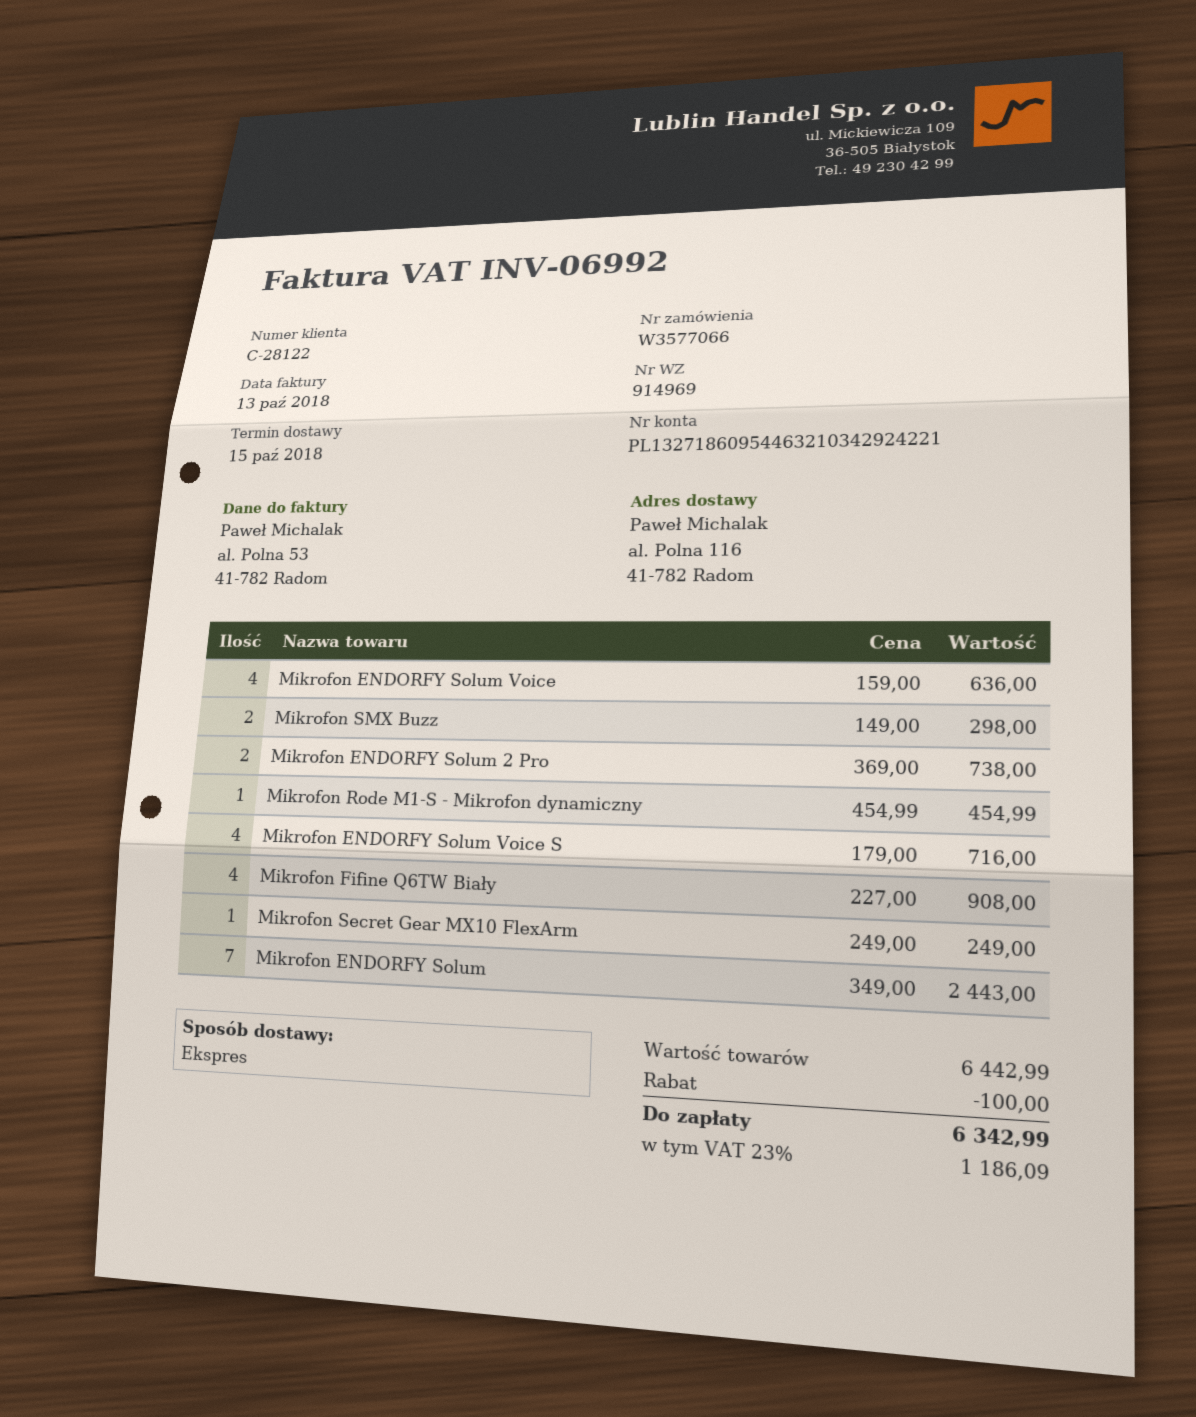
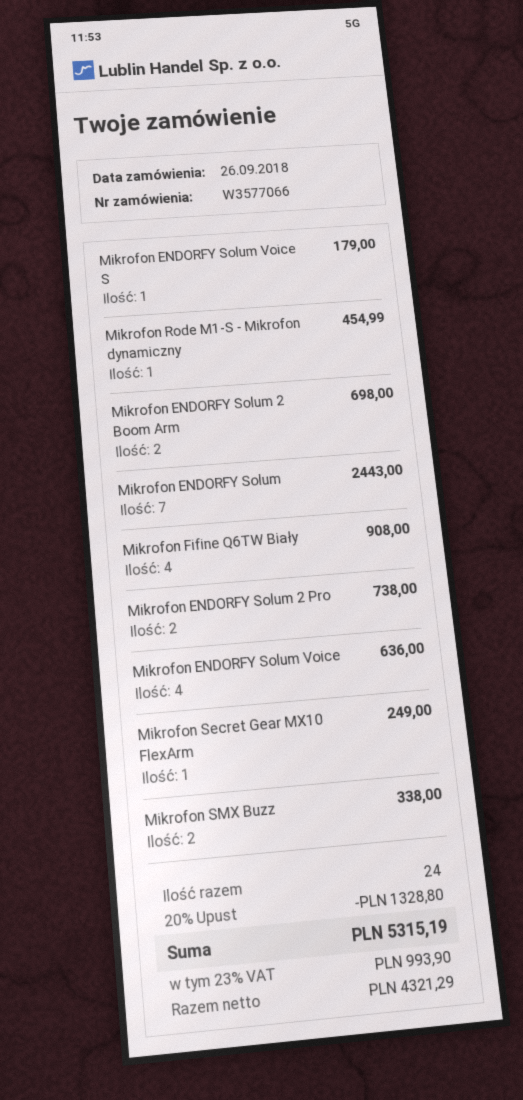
Mikrofon SMX Buzz: 2 for 298.00 -> 2 for 338.00
Mikrofon ENDORFY Solum Voice S: 4 for 716.00 -> 1 for 179.00
Mikrofon ENDORFY Solum 2 Boom Arm: none -> 2 for 698.00
discount: 100.00 -> 1328.80
tax: 23% = 1186.09 -> 23% = 993.90
total: 6342.99 -> 5315.19

